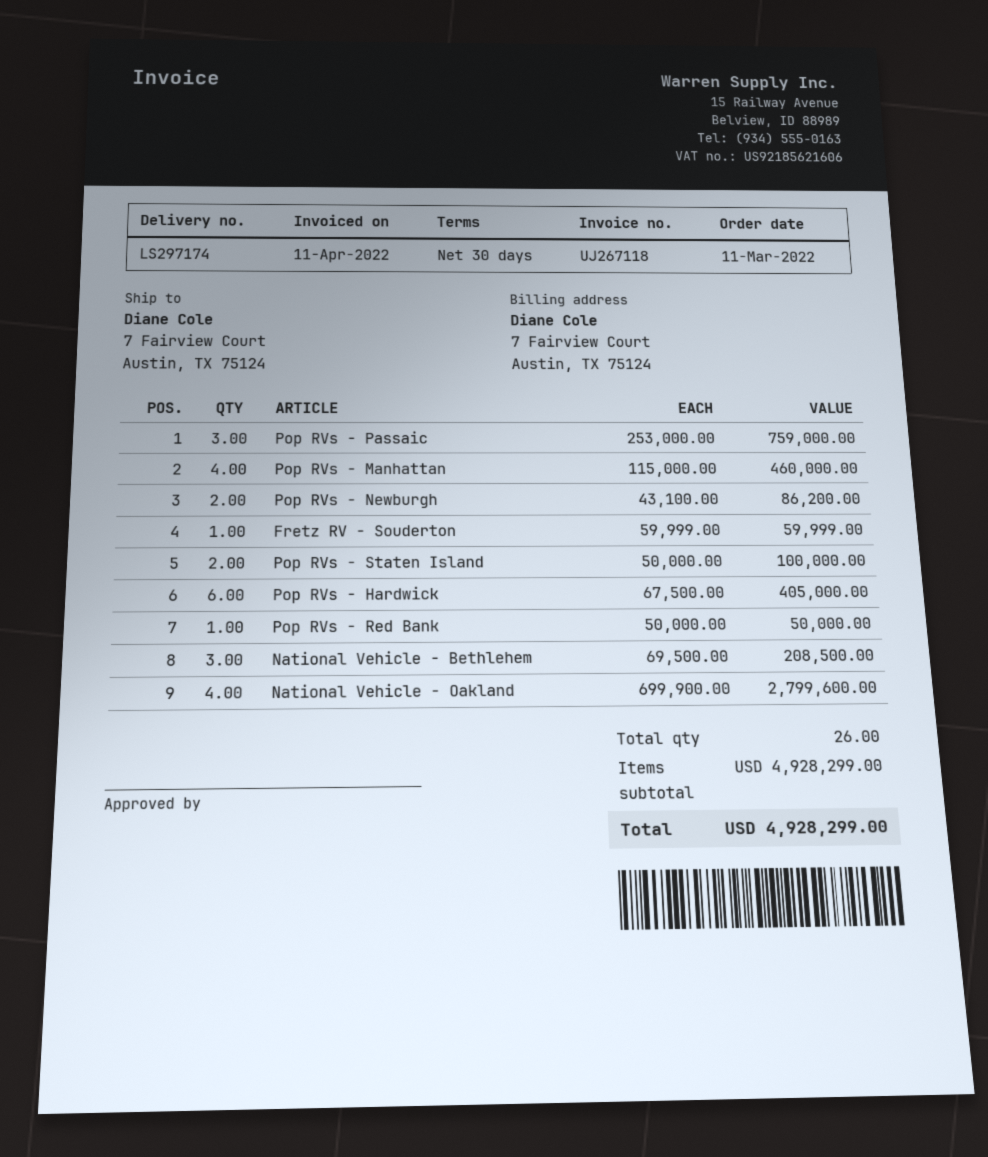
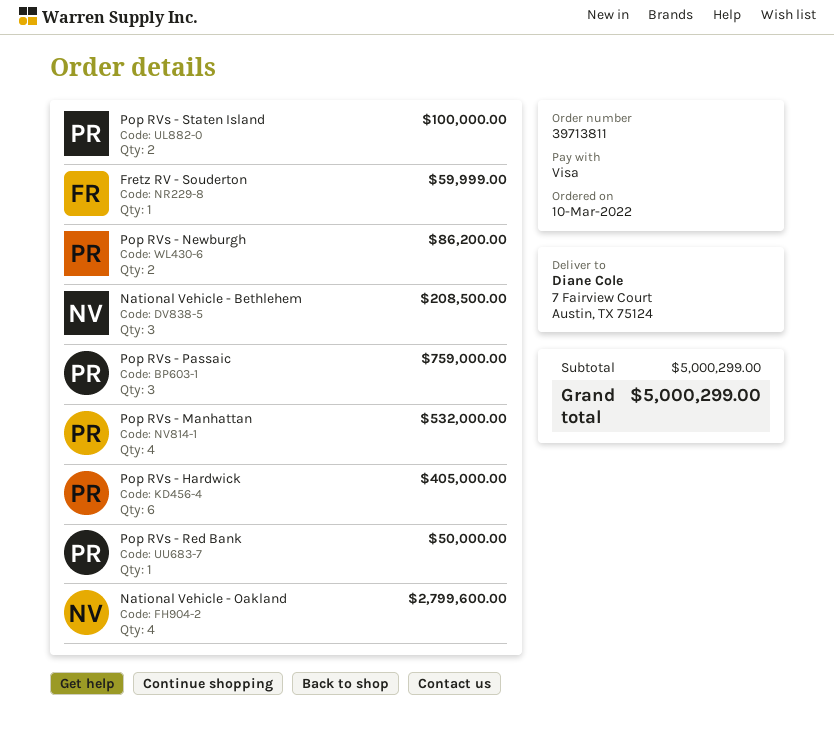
order date: 2022-03-11 -> 2022-03-10
Pop RVs - Manhattan: 4 for 460000.00 -> 4 for 532000.00
subtotal: 4928299.00 -> 5000299.00
total: 4928299.00 -> 5000299.00

